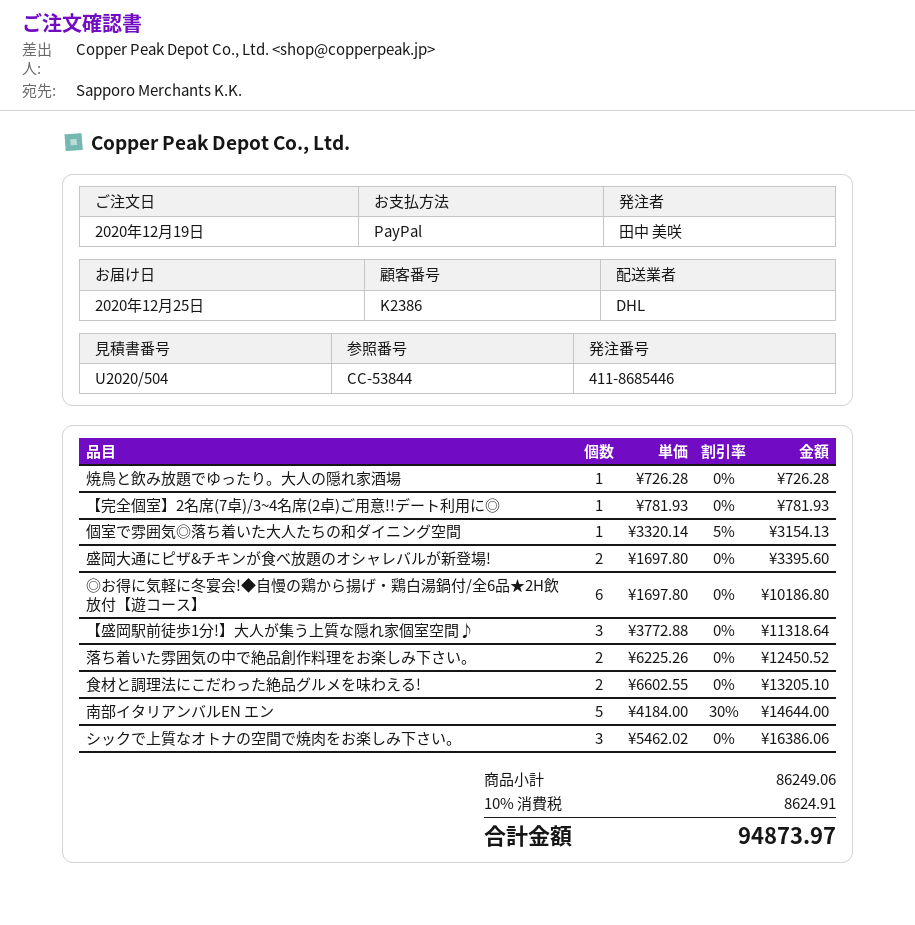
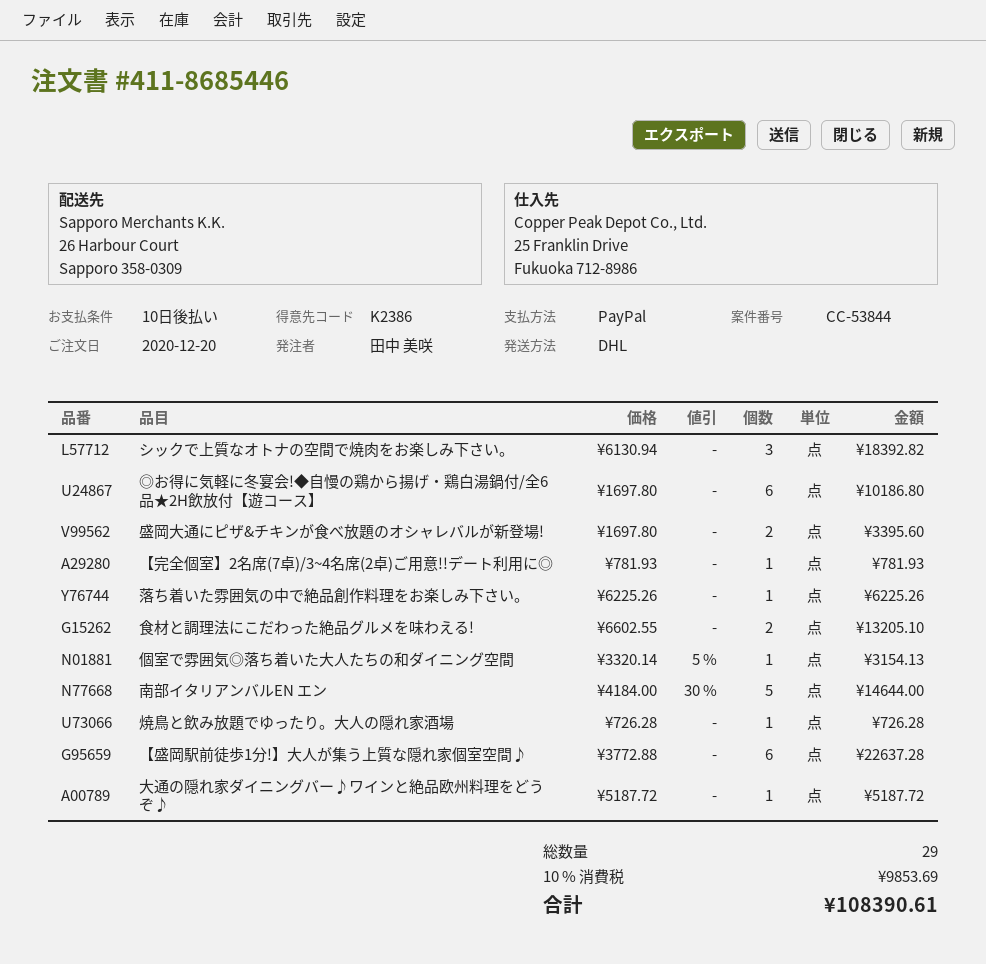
order date: 2020-12-19 -> 2020-12-20
【盛岡駅前徒歩1分!】大人が集う上質な隠れ家個室空間♪: 3 x 3772.88 = 11318.64 -> 6 x 3772.88 = 22637.28
落ち着いた雰囲気の中で絶品創作料理をお楽しみ下さい。: 2 x 6225.26 = 12450.52 -> 1 x 6225.26 = 6225.26
シックで上質なオトナの空間で焼肉をお楽しみ下さい。: 3 x 5462.02 = 16386.06 -> 3 x 6130.94 = 18392.82
大通の隠れ家ダイニングバー♪ワインと絶品欧州料理をどうぞ♪: none -> 1 x 5187.72 = 5187.72
tax: 10% = 8624.91 -> 10% = 9853.69
total: 94873.97 -> 108390.61

